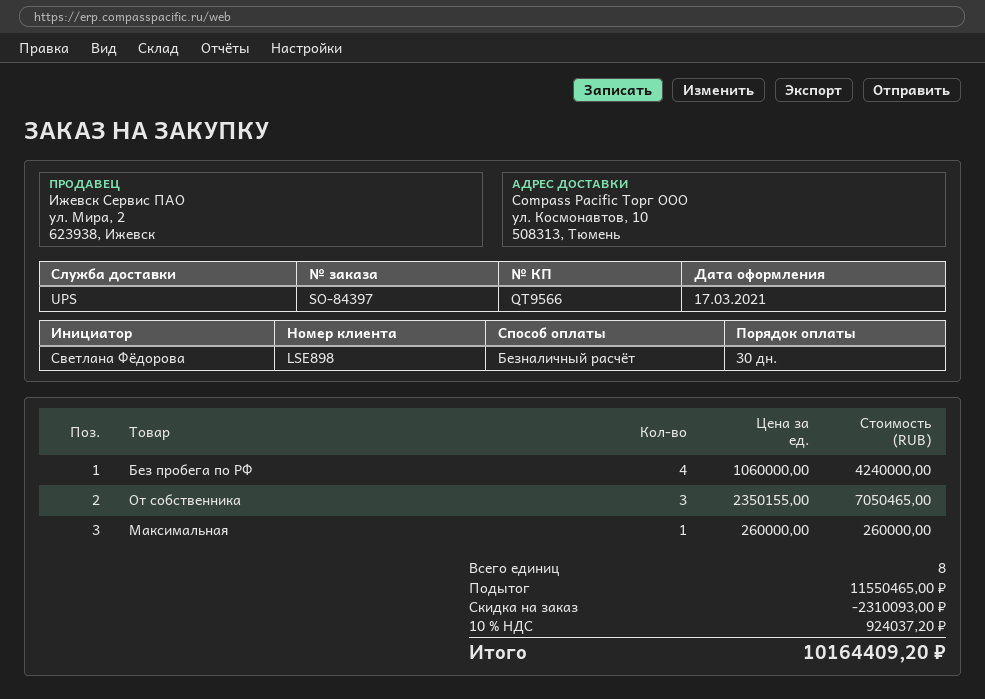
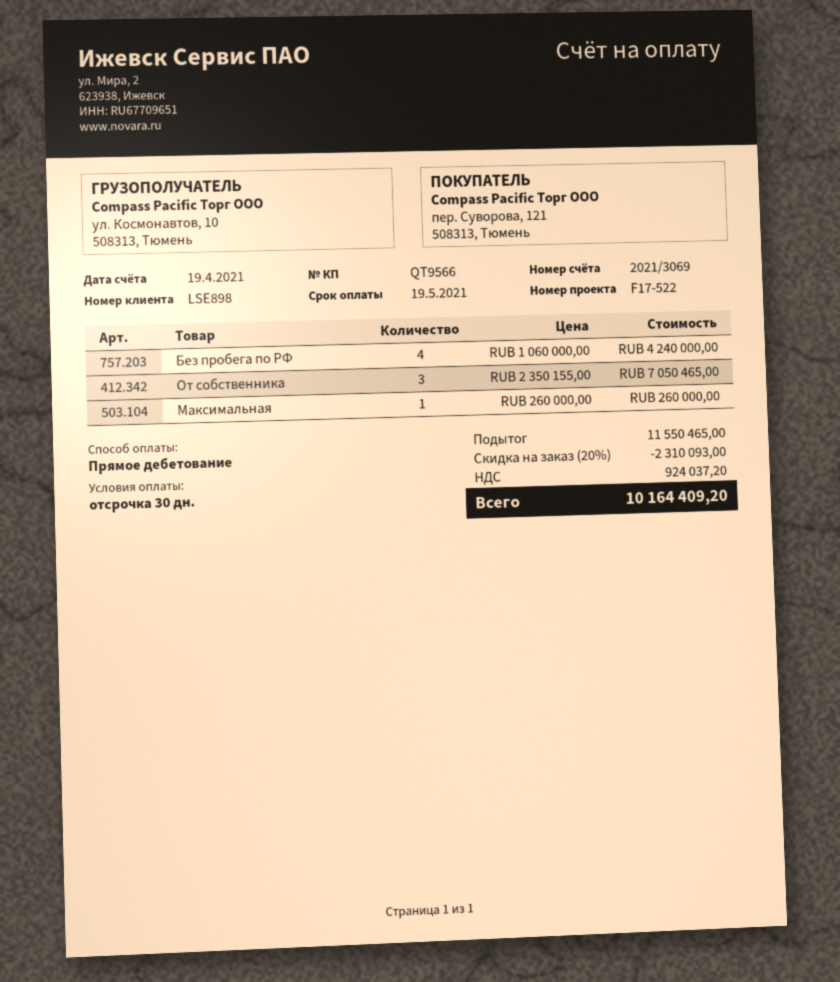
payment method: bank transfer -> direct debit

